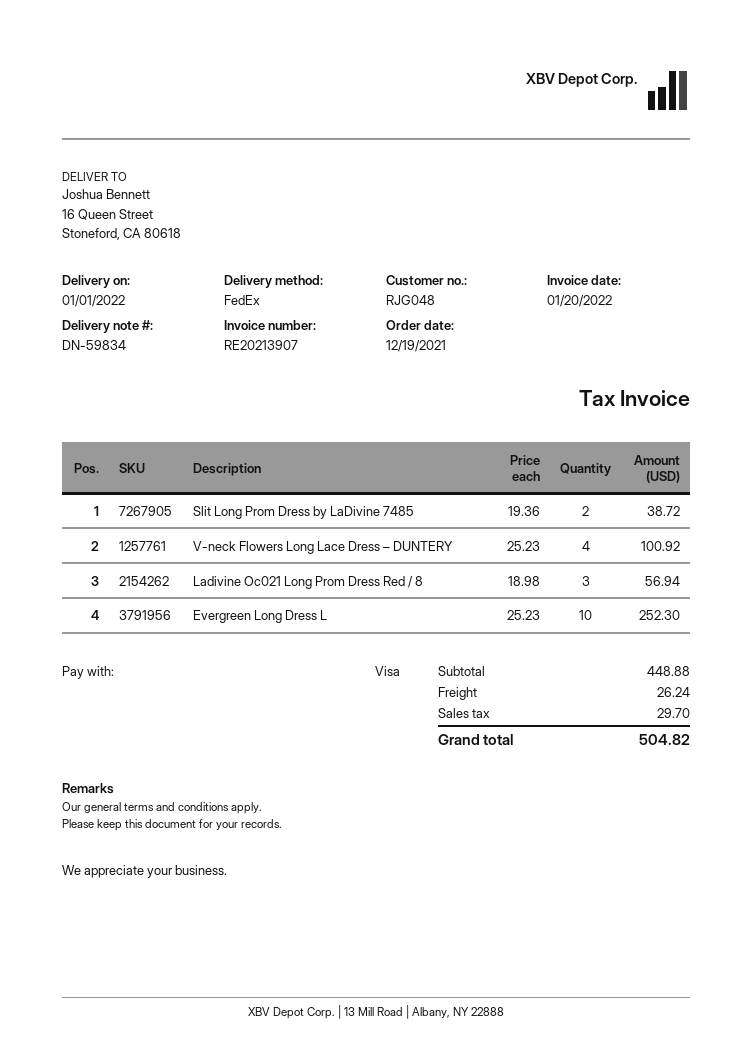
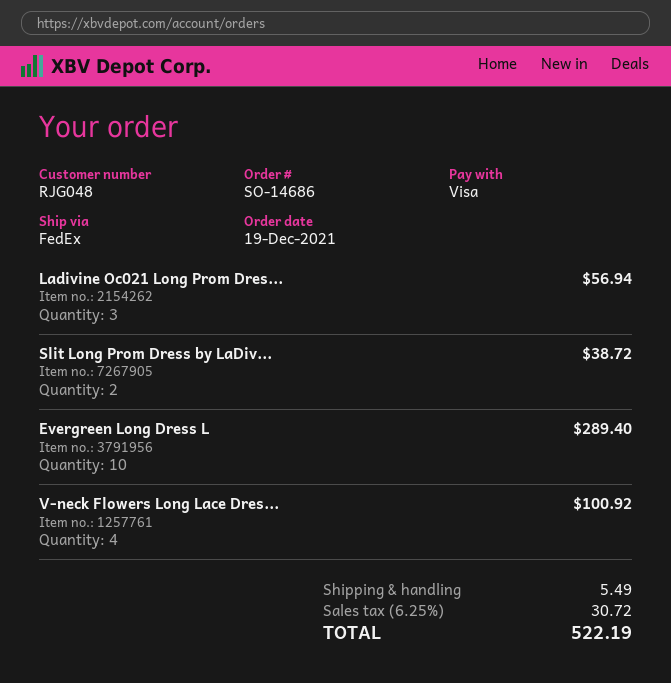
Evergreen Long Dress L: 10 for 252.30 -> 10 for 289.40
shipping: 26.24 -> 5.49
tax: 29.70 -> 30.72
total: 504.82 -> 522.19

